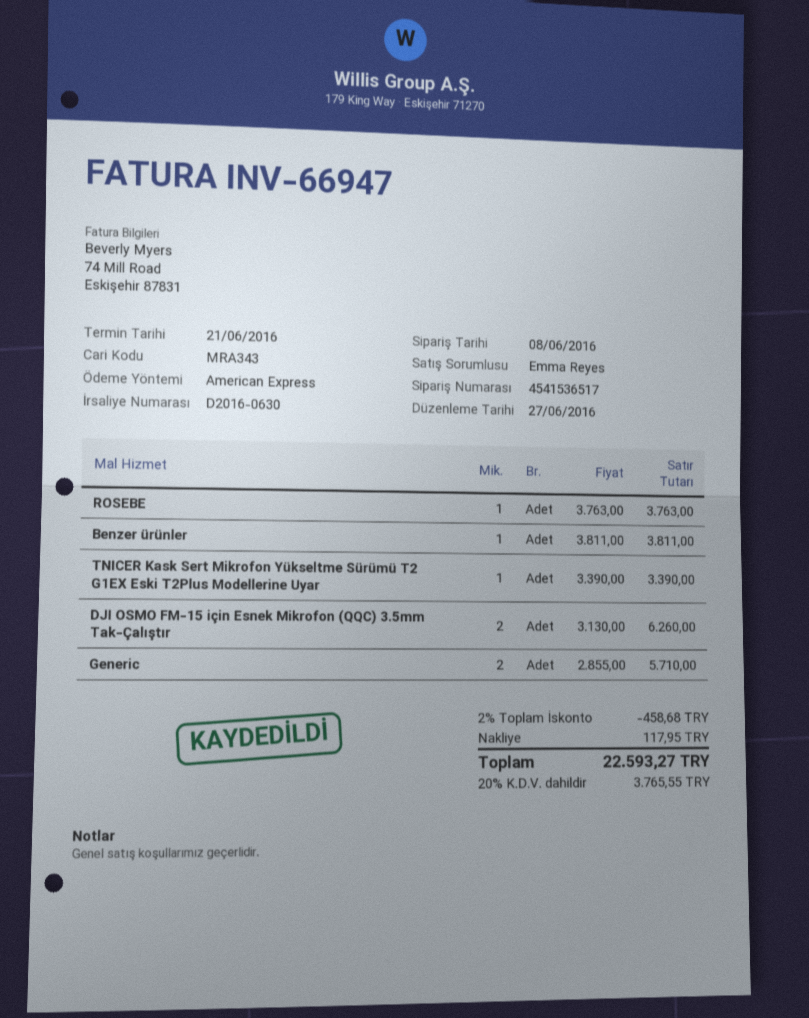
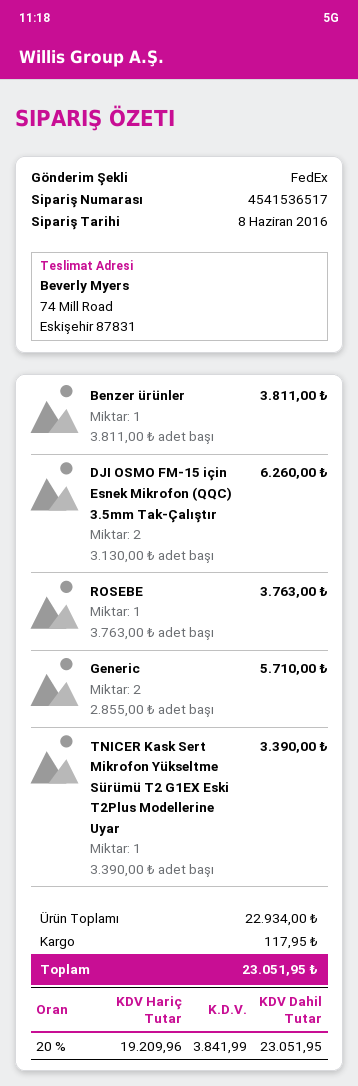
discount: 2% = 458.68 -> none
tax: 20% = 3765.55 -> 20% = 3841.99
total: 22593.27 -> 23051.95

